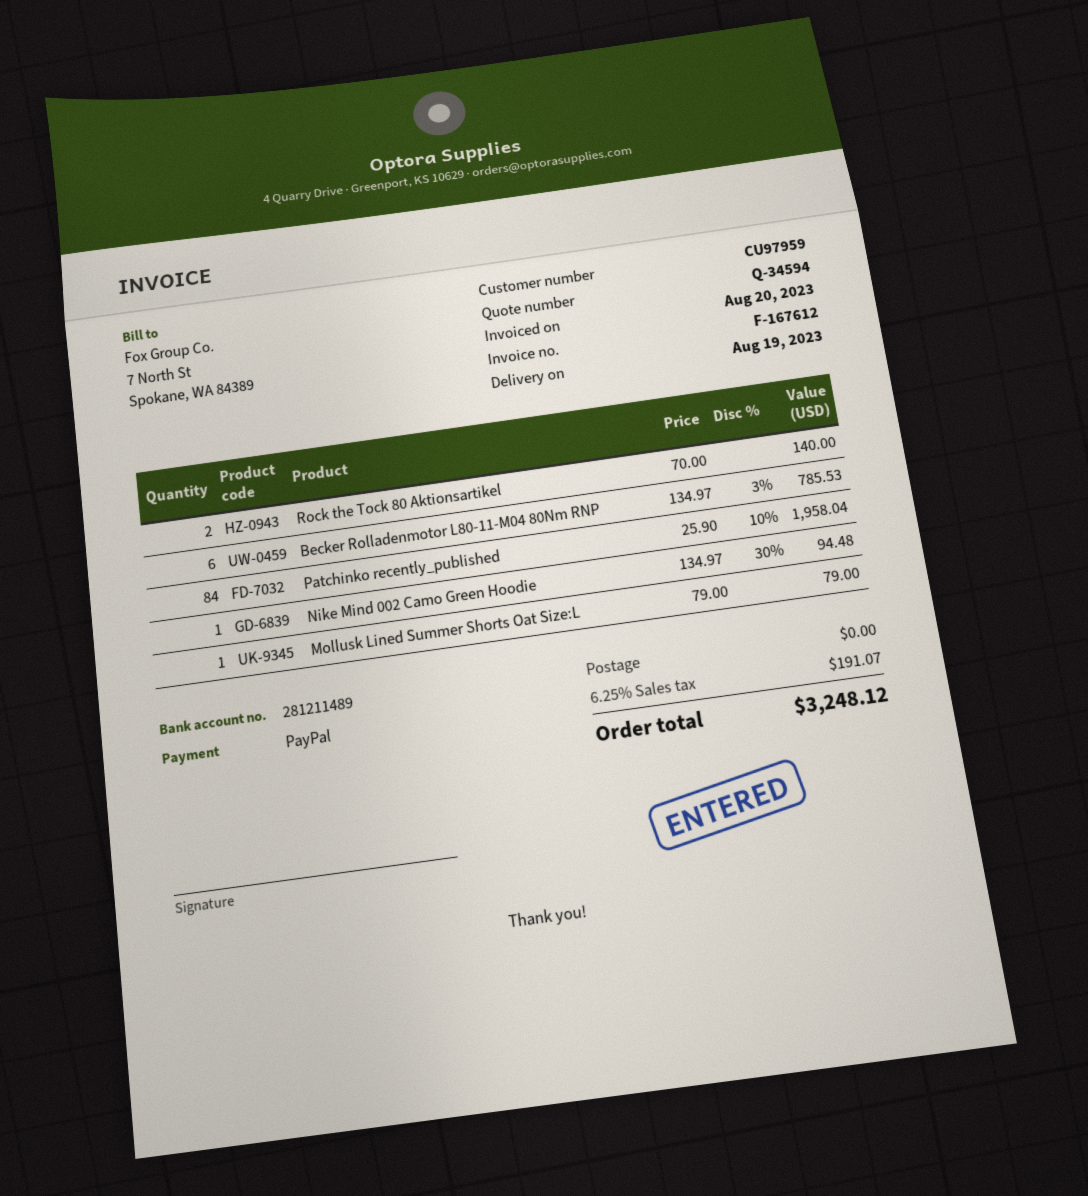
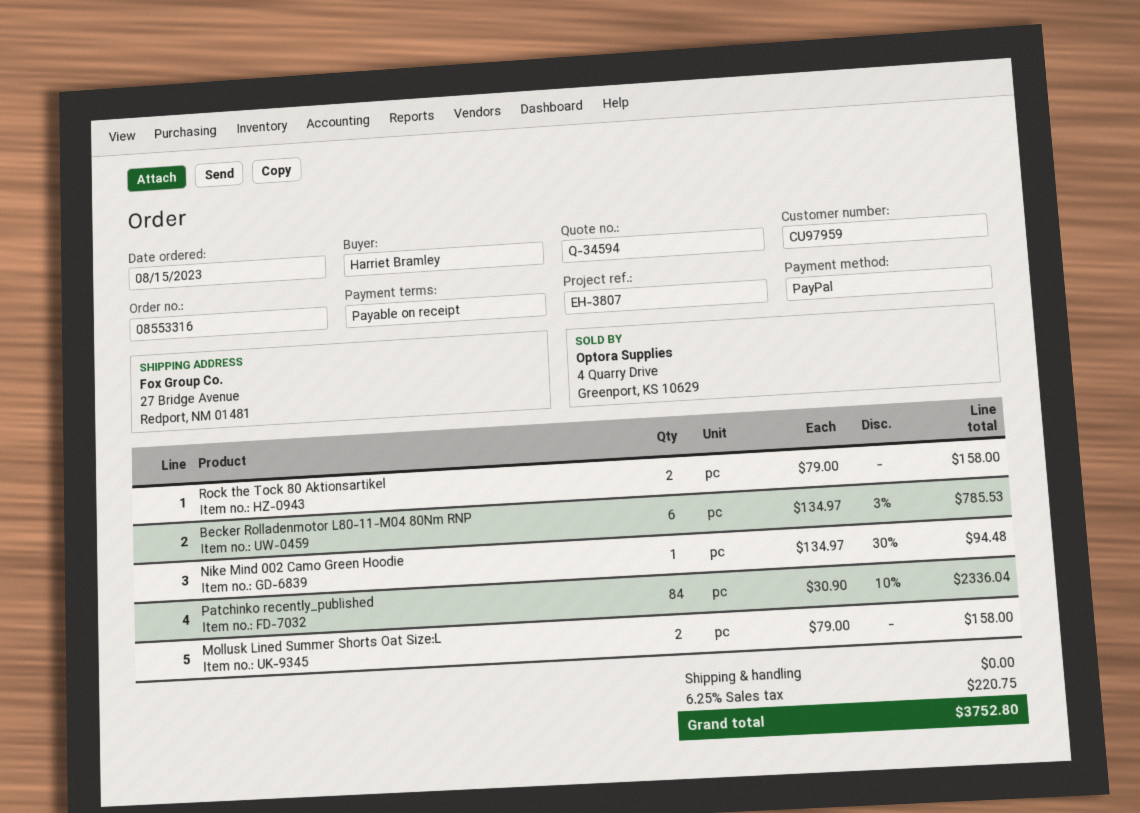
Rock the Tock 80 Aktionsartikel: 2 x 70.00 = 140.00 -> 2 x 79.00 = 158.00
Patchinko recently_published: 84 x 25.90 - 10% = 1958.04 -> 84 x 30.90 - 10% = 2336.04
Mollusk Lined Summer Shorts Oat Size:L: 1 x 79.00 = 79.00 -> 2 x 79.00 = 158.00
tax: 6.25% = 191.07 -> 6.25% = 220.75
total: 3248.12 -> 3752.80

